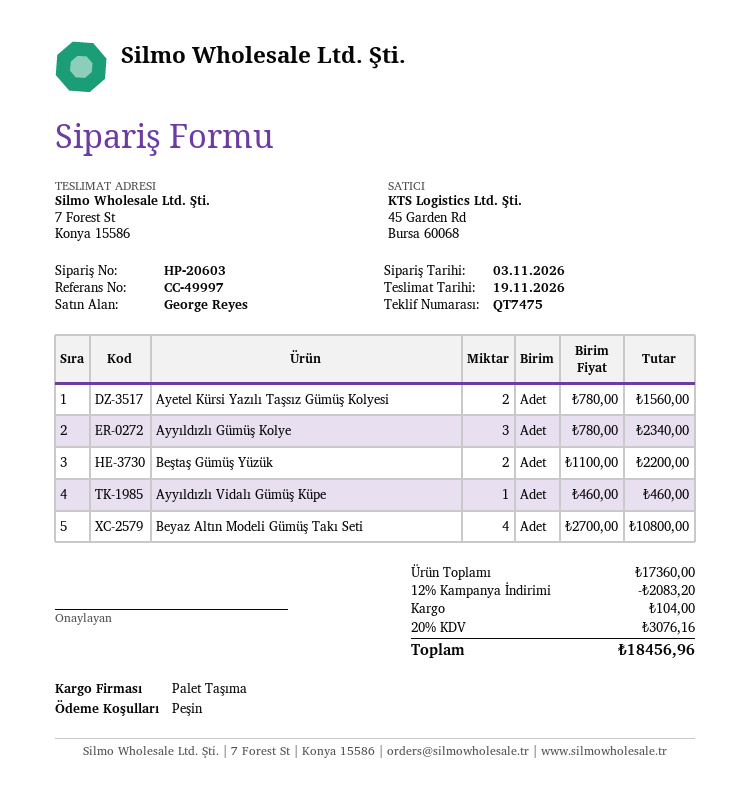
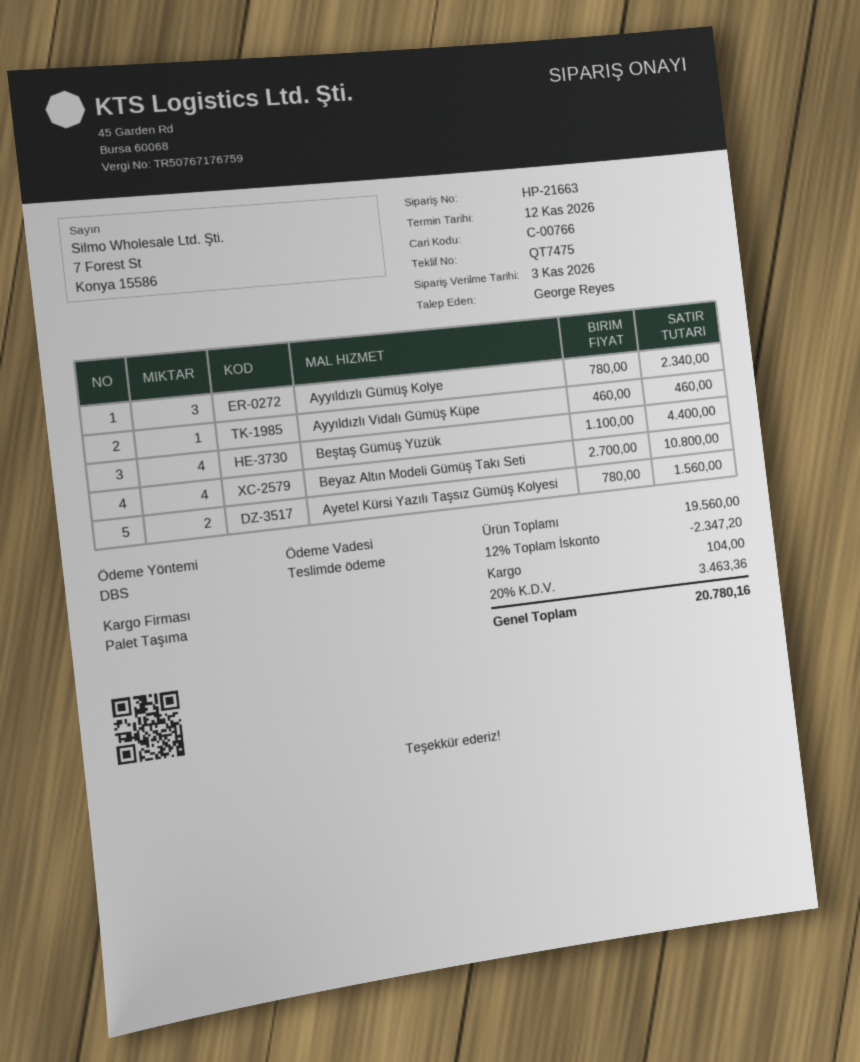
order number: HP-20603 -> HP-21663
delivery date: 2026-11-19 -> 2026-11-12
Beştaş Gümüş Yüzük: 2 x 1100.00 = 2200.00 -> 4 x 1100.00 = 4400.00
subtotal: 17360.00 -> 19560.00
discount: 12% = 2083.20 -> 12% = 2347.20
tax: 20% = 3076.16 -> 20% = 3463.36
total: 18456.96 -> 20780.16

